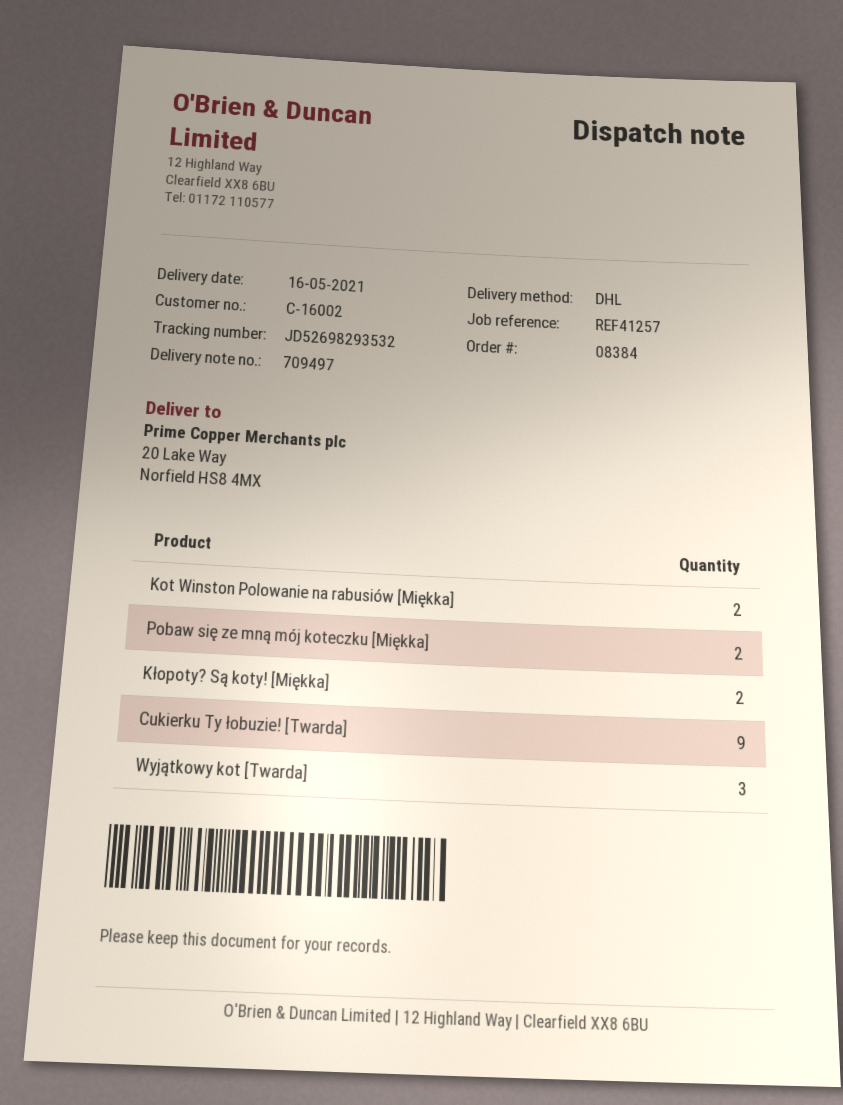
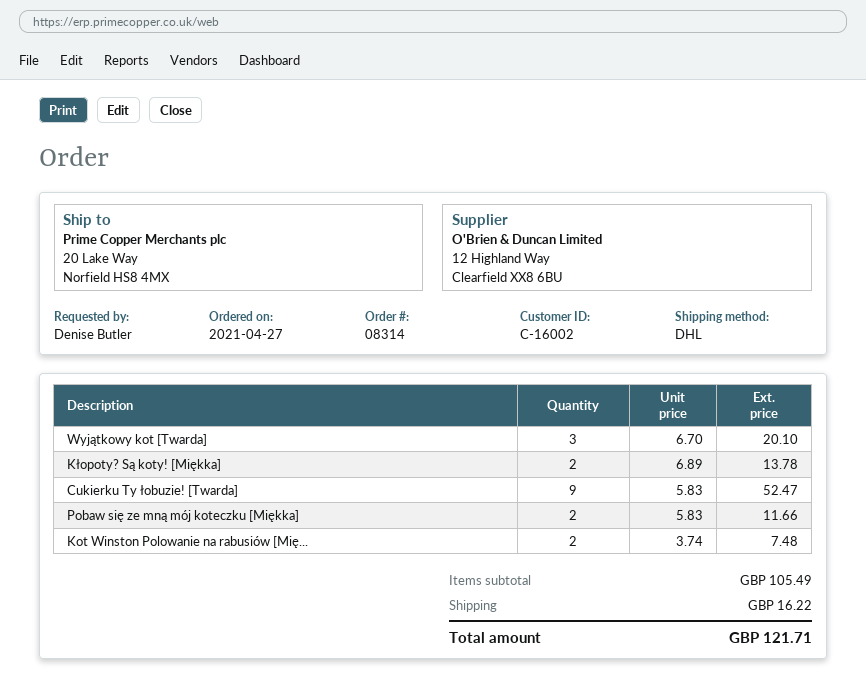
order number: 08384 -> 08314

